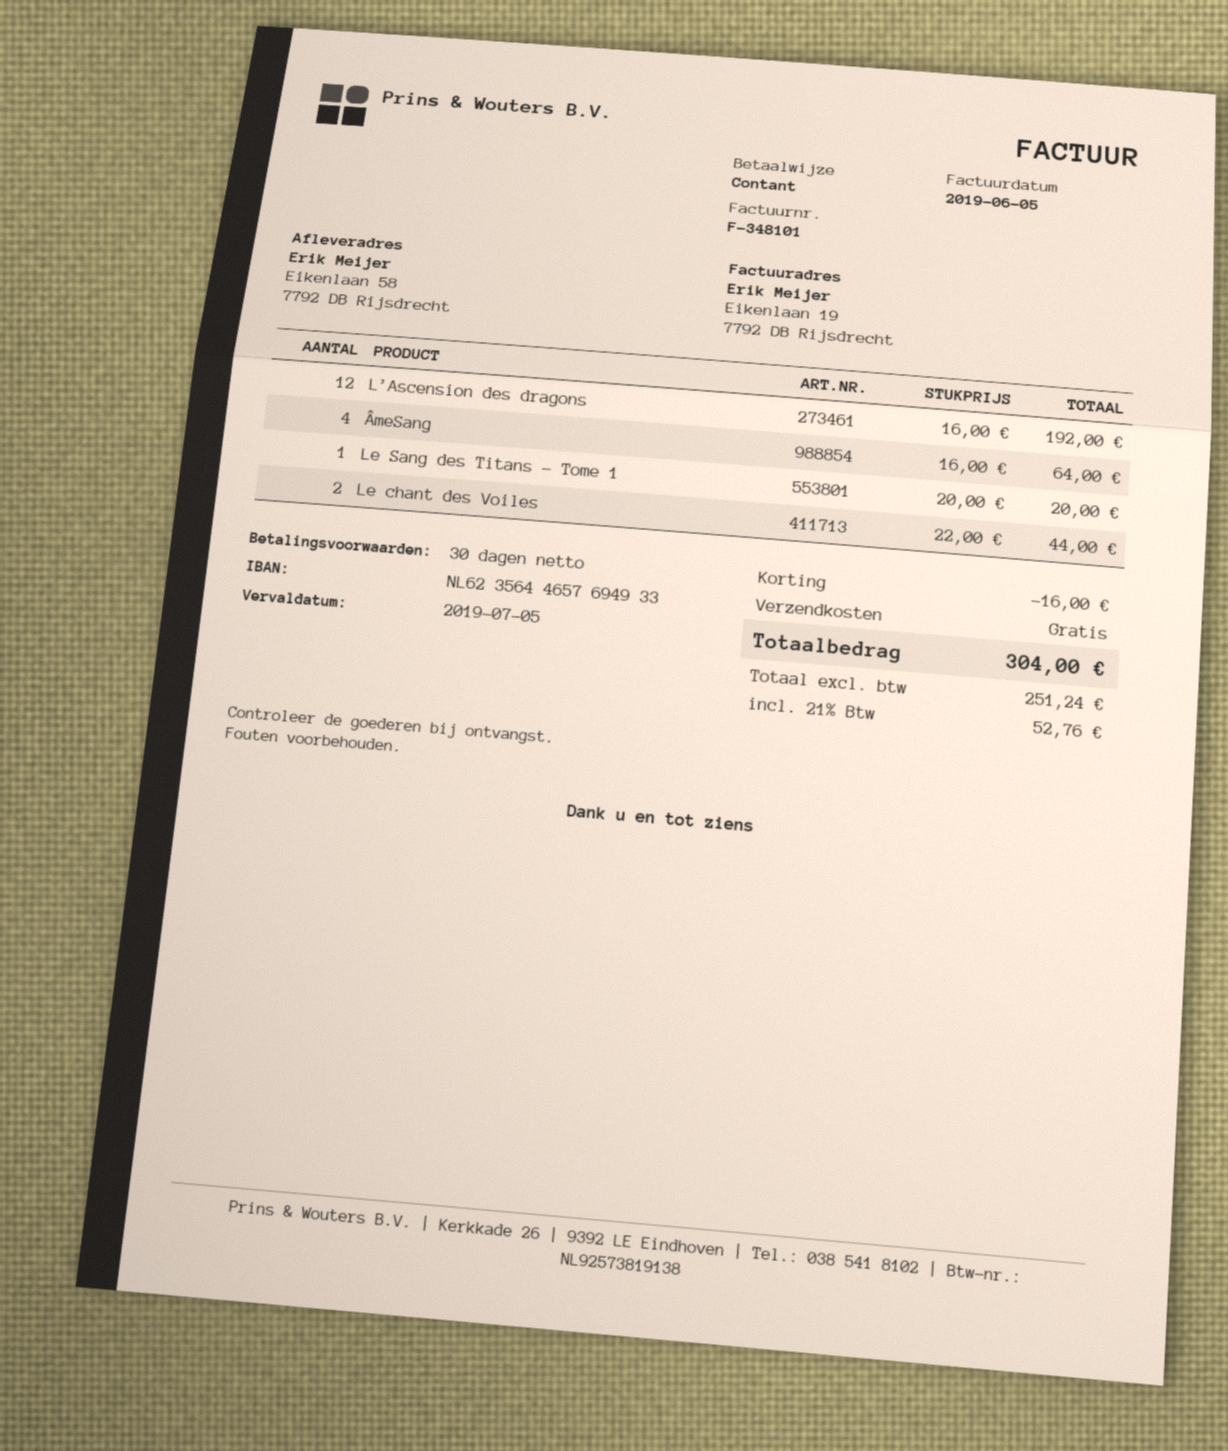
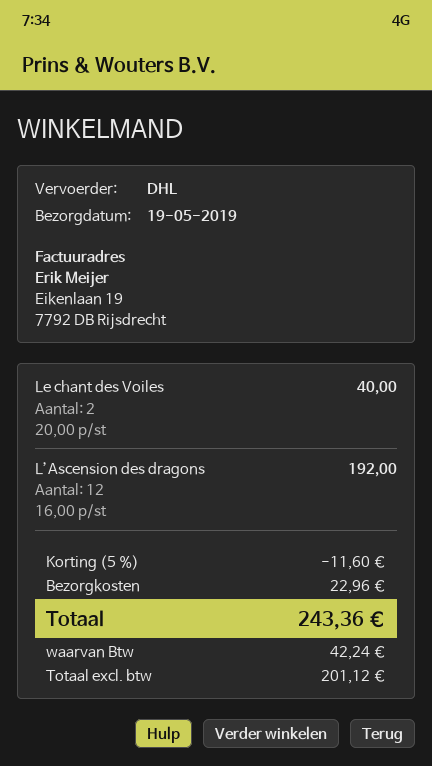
ÂmeSang: 4 x 16.00 = 64.00 -> none
Le Sang des Titans - Tome 1: 1 x 20.00 = 20.00 -> none
Le chant des Voiles: 2 x 22.00 = 44.00 -> 2 x 20.00 = 40.00
discount: 16.00 -> 11.60
shipping: 0.00 -> 22.96
net: 251.24 -> 201.12
tax: 52.76 -> 42.24
total: 304.00 -> 243.36

